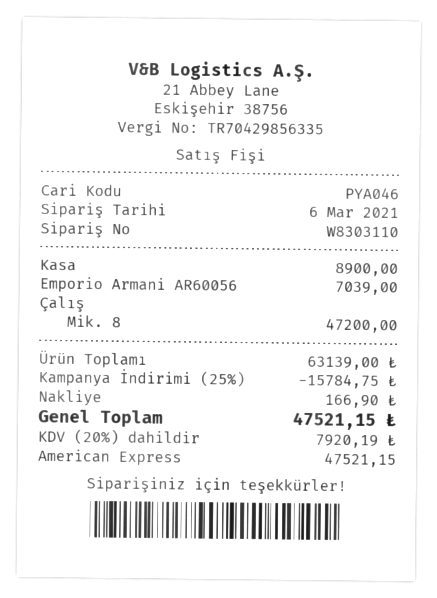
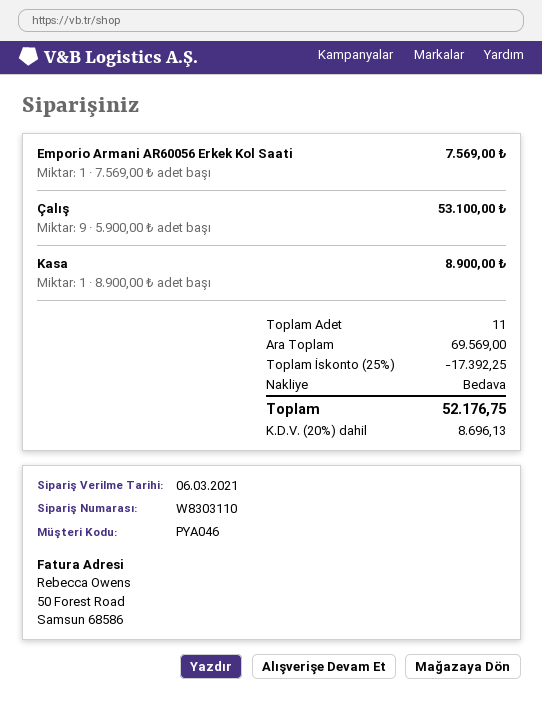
Emporio Armani AR60056: 1 for 7039.00 -> 1 for 7569.00
Çalış: 8 for 47200.00 -> 9 for 53100.00
subtotal: 63139.00 -> 69569.00
discount: 25% = 15784.75 -> 25% = 17392.25
shipping: 166.90 -> 0.00
tax: 20% = 7920.19 -> 20% = 8696.13
total: 47521.15 -> 52176.75

